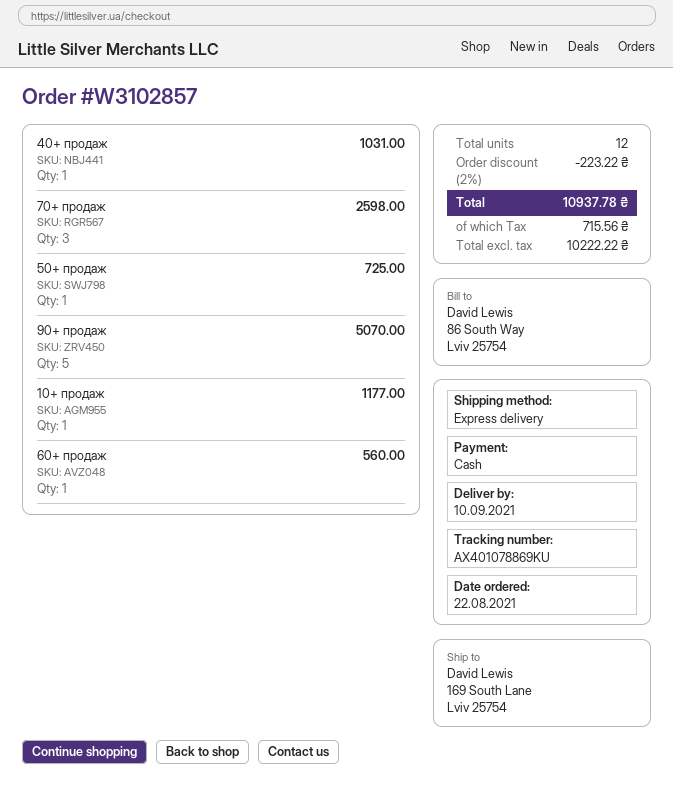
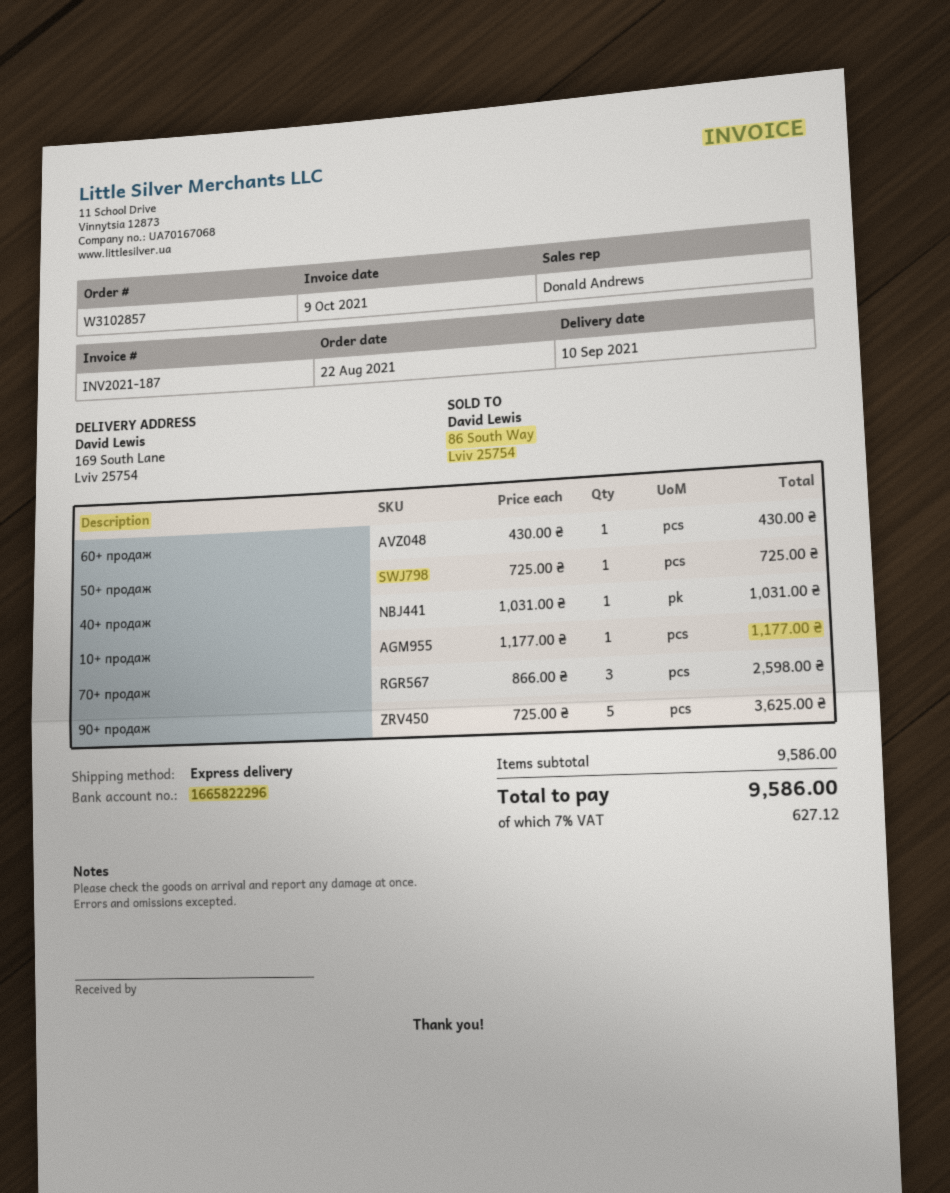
90+ продаж: 5 for 5070.00 -> 5 for 3625.00
60+ продаж: 1 for 560.00 -> 1 for 430.00
discount: 2% = 223.22 -> none
tax: 715.56 -> 627.12
total: 10937.78 -> 9586.00

